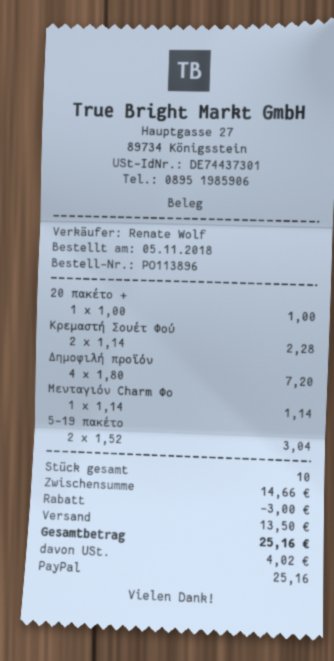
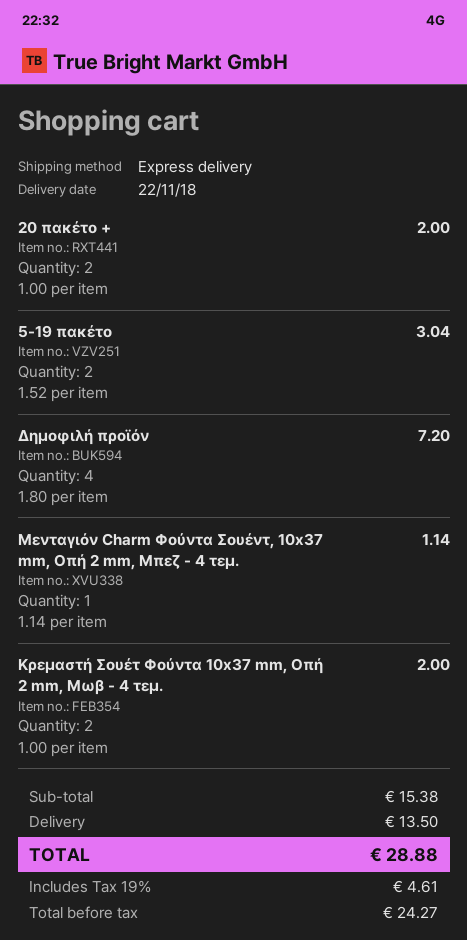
20 πακέτο +: 1 x 1.00 = 1.00 -> 2 x 1.00 = 2.00
Κρεμαστή Σουέτ Φού: 2 x 1.14 = 2.28 -> 2 x 1.00 = 2.00
subtotal: 14.66 -> 15.38
discount: 3.00 -> none
tax: 4.02 -> 4.61
total: 25.16 -> 28.88

